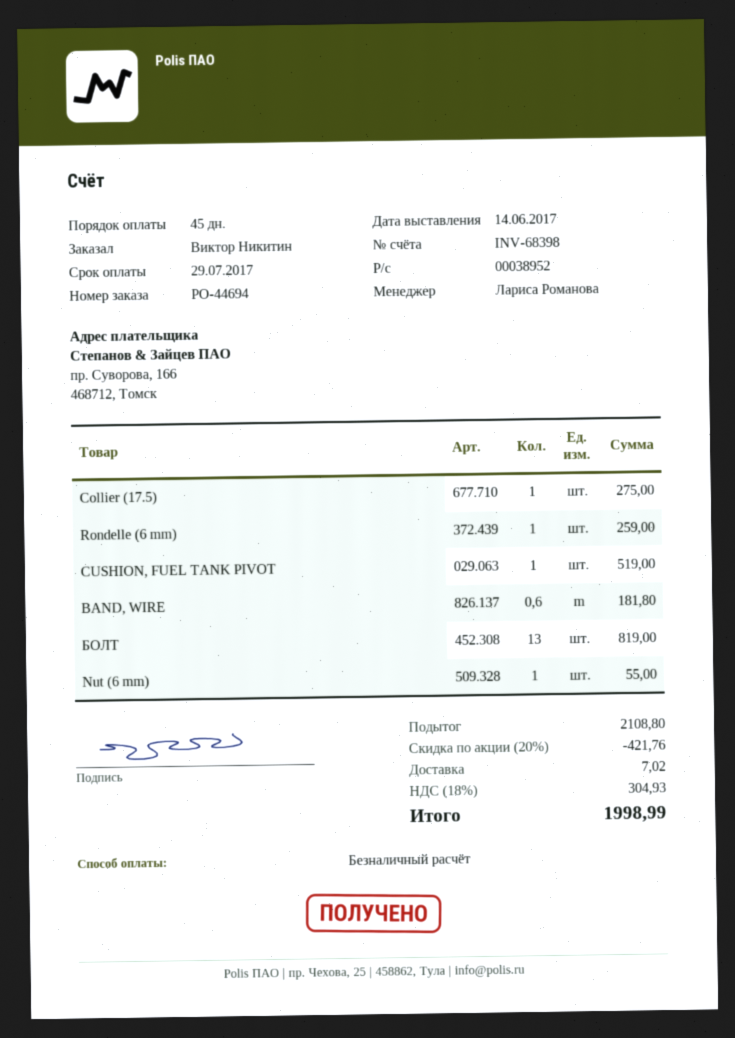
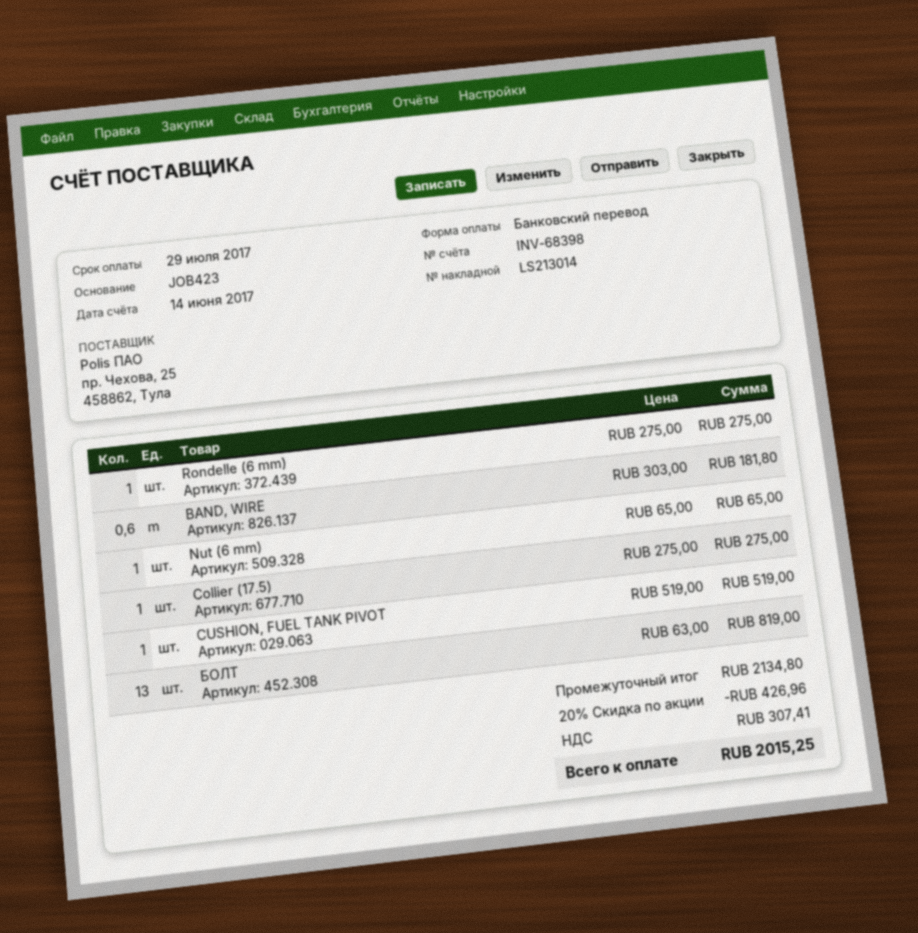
Rondelle (6 mm): 1 for 259.00 -> 1 for 275.00
Nut (6 mm): 1 for 55.00 -> 1 for 65.00
subtotal: 2108.80 -> 2134.80
discount: 20% = 421.76 -> 20% = 426.96
shipping: 7.02 -> none
tax: 304.93 -> 307.41
total: 1998.99 -> 2015.25

